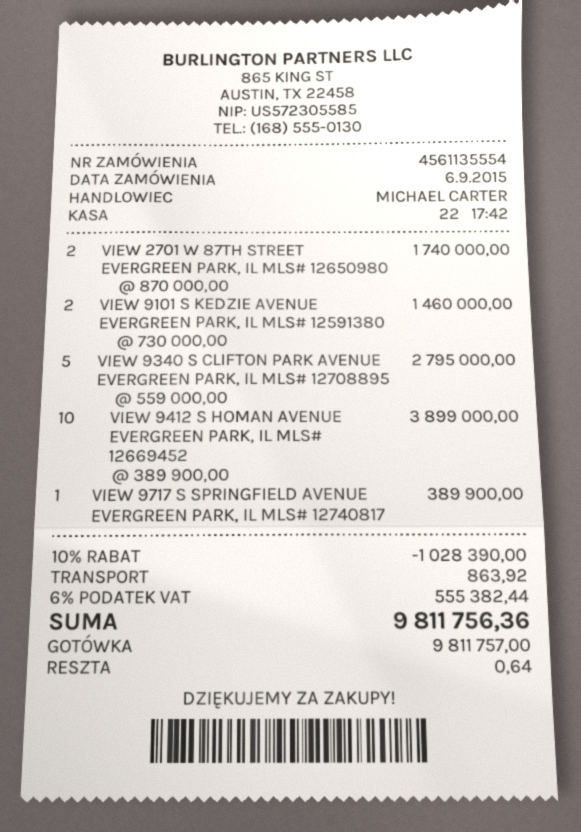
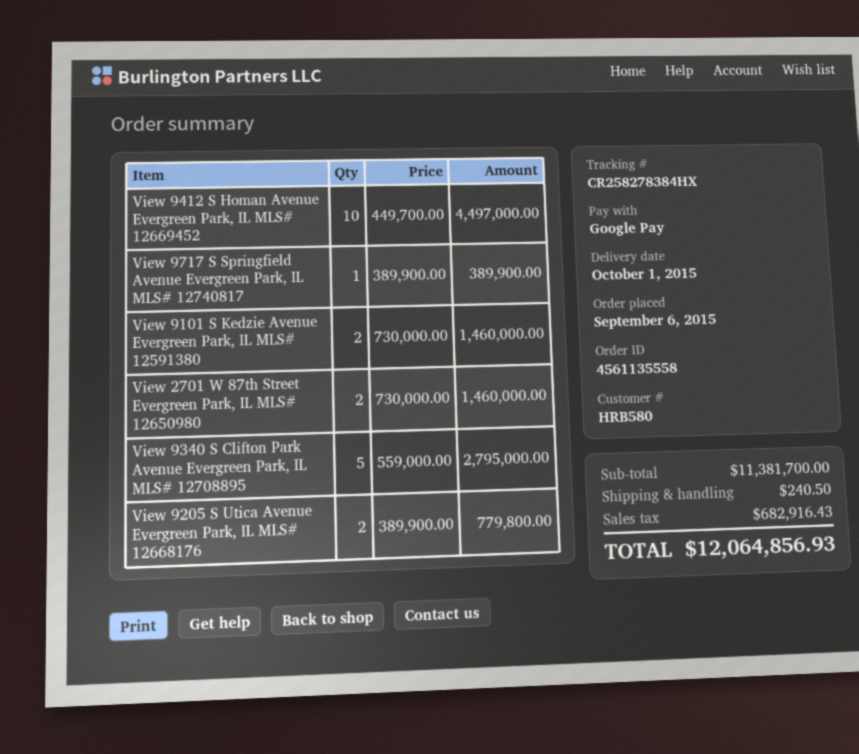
order number: 4561135554 -> 4561135558
payment method: cash -> Google Pay
VIEW 2701 W 87TH STREET EVERGREEN PARK, IL MLS# 12650980: 2 x 870000.00 = 1740000.00 -> 2 x 730000.00 = 1460000.00
VIEW 9412 S HOMAN AVENUE EVERGREEN PARK, IL MLS# 12669452: 10 x 389900.00 = 3899000.00 -> 10 x 449700.00 = 4497000.00
View 9205 S Utica Avenue Evergreen Park, IL MLS# 12668176: none -> 2 x 389900.00 = 779800.00
discount: 10% = 1028390.00 -> none
shipping: 863.92 -> 240.50
tax: 555382.44 -> 682916.43
total: 9811756.36 -> 12064856.93

